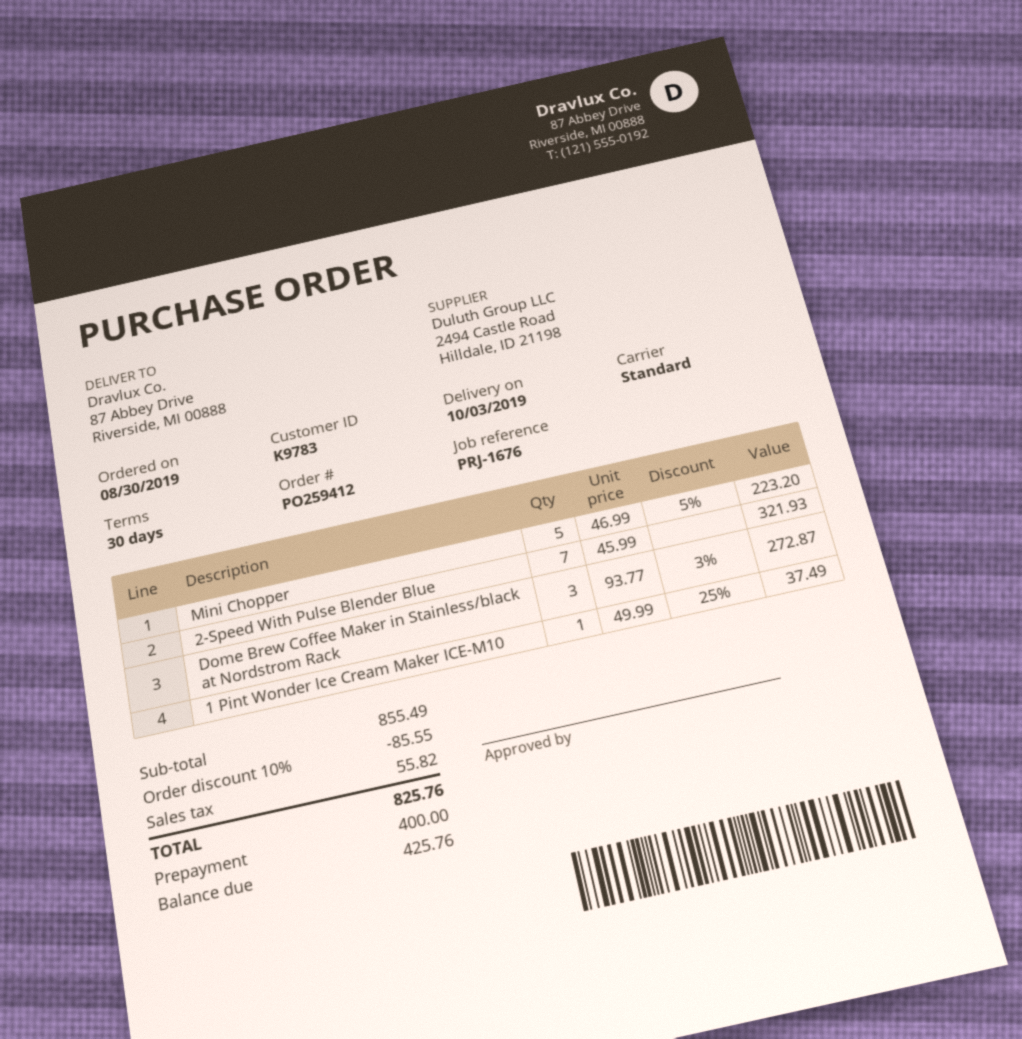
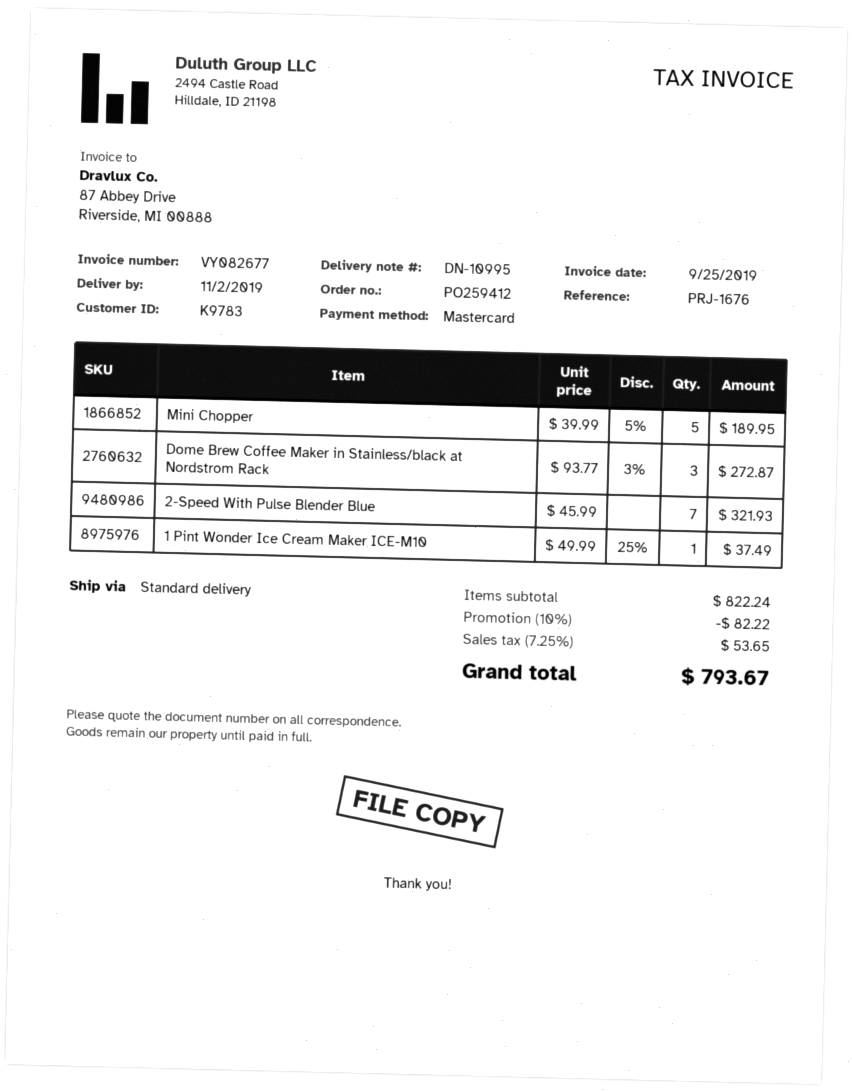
delivery date: 2019-10-03 -> 2019-11-02
Mini Chopper: 5 x 46.99 - 5% = 223.20 -> 5 x 39.99 - 5% = 189.95
subtotal: 855.49 -> 822.24
discount: 10% = 85.55 -> 10% = 82.22
tax: 55.82 -> 53.65
total: 825.76 -> 793.67

